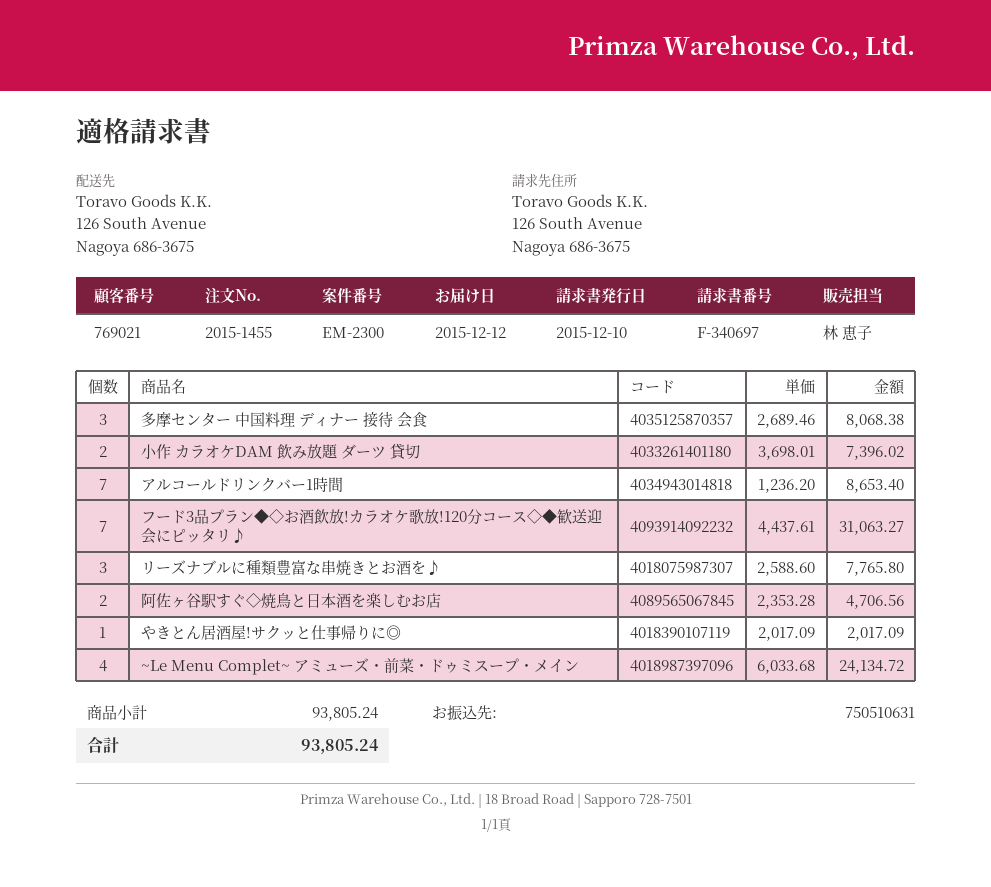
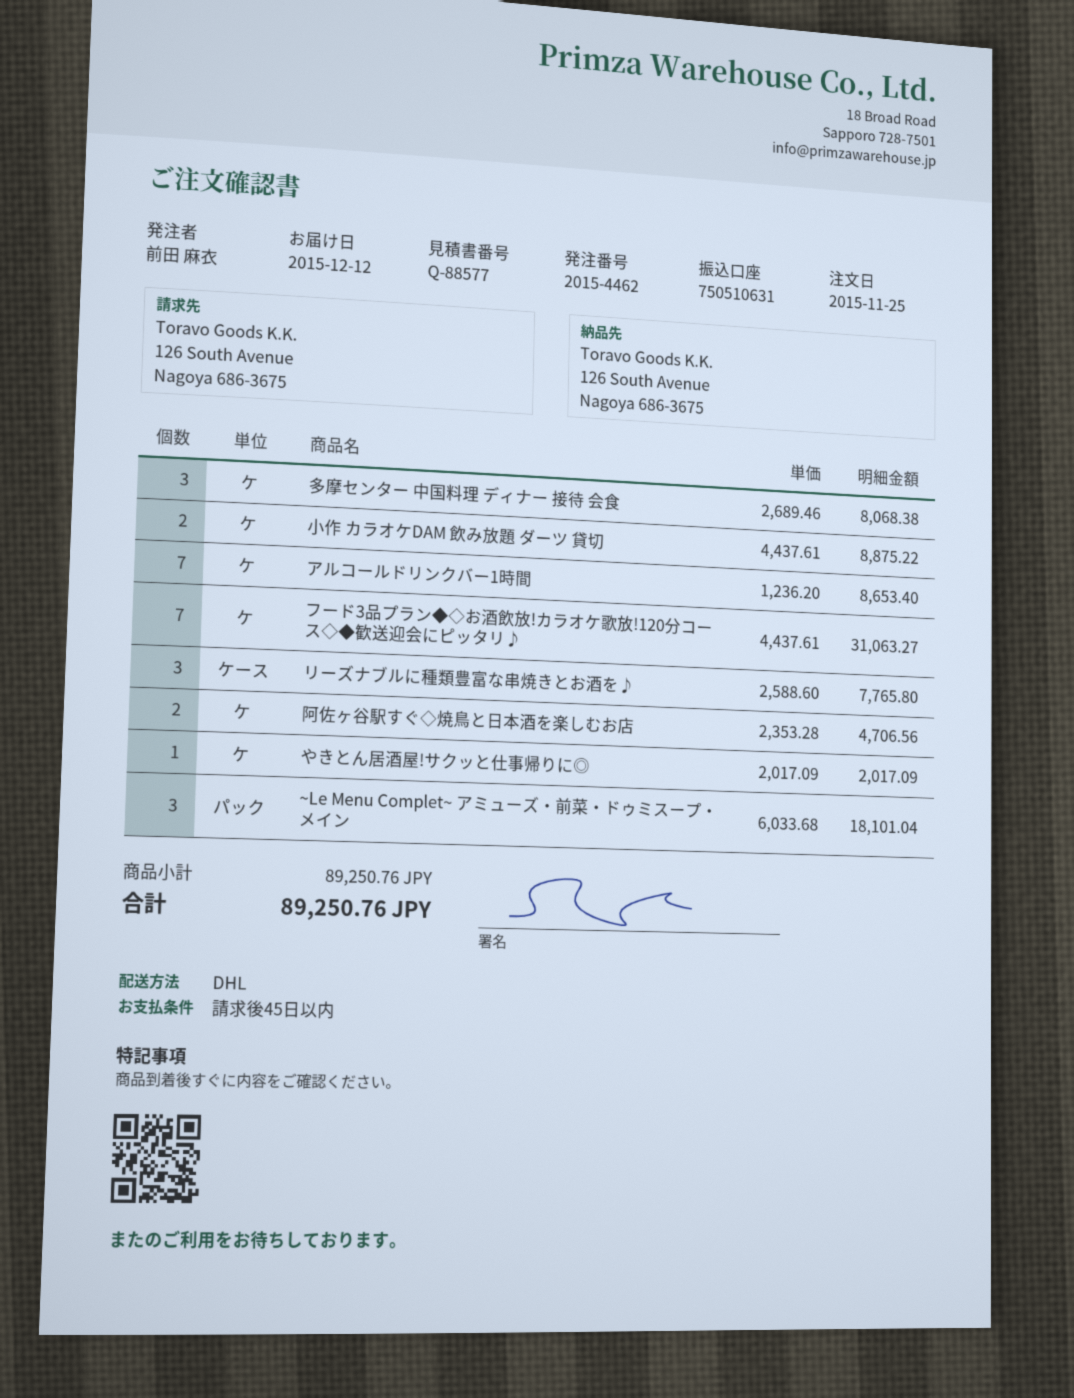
order number: 2015-1455 -> 2015-4462
小作 カラオケDAM 飲み放題 ダーツ 貸切: 2 x 3698.01 = 7396.02 -> 2 x 4437.61 = 8875.22
~Le Menu Complet~ アミューズ・前菜・ドゥミスープ・メイン: 4 x 6033.68 = 24134.72 -> 3 x 6033.68 = 18101.04
subtotal: 93805.24 -> 89250.76
total: 93805.24 -> 89250.76

